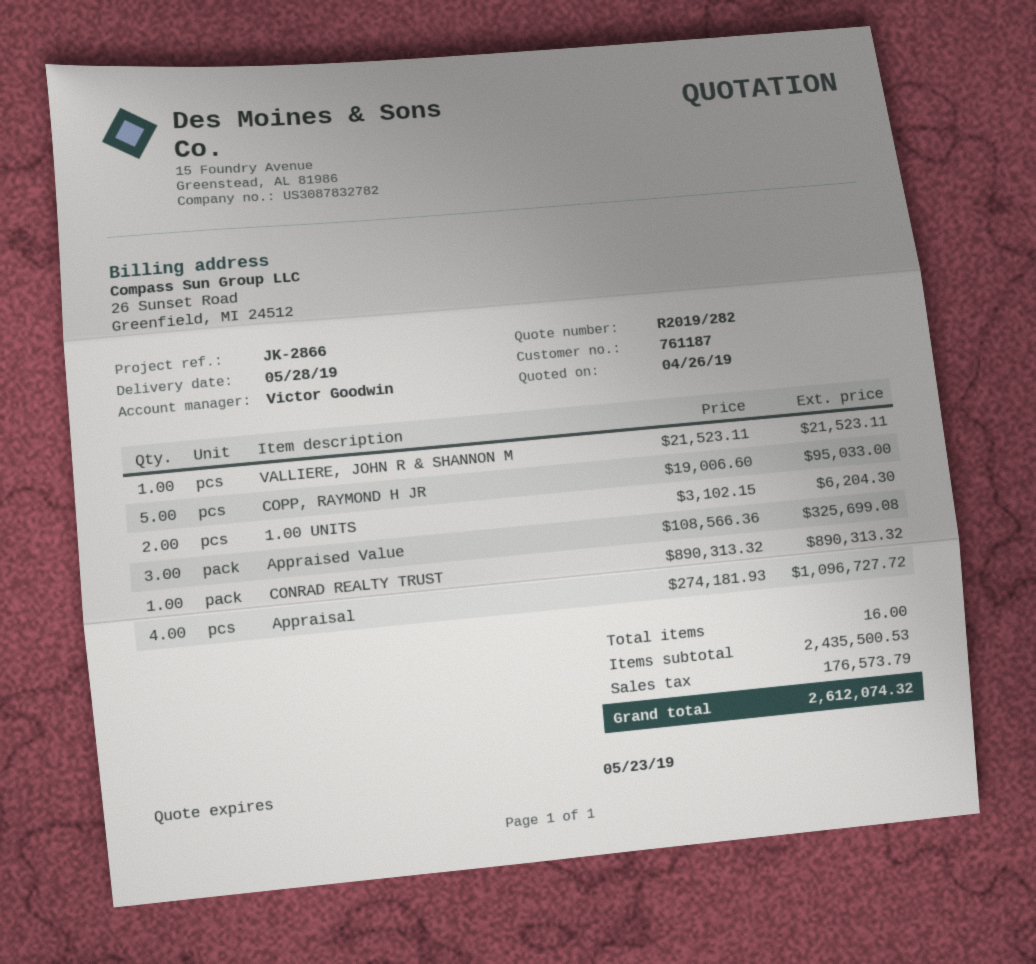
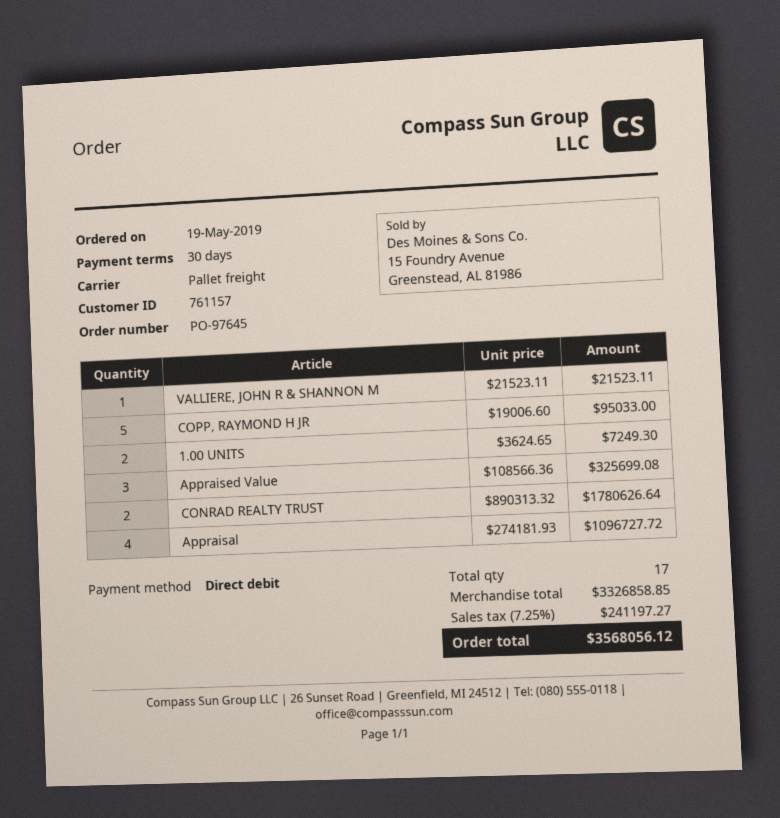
customer number: 761187 -> 761157
1.00 UNITS: 2 x 3102.15 = 6204.30 -> 2 x 3624.65 = 7249.30
CONRAD REALTY TRUST: 1 x 890313.32 = 890313.32 -> 2 x 890313.32 = 1780626.64
total quantity: 16 -> 17
subtotal: 2435500.53 -> 3326858.85
tax: 176573.79 -> 241197.27
total: 2612074.32 -> 3568056.12

